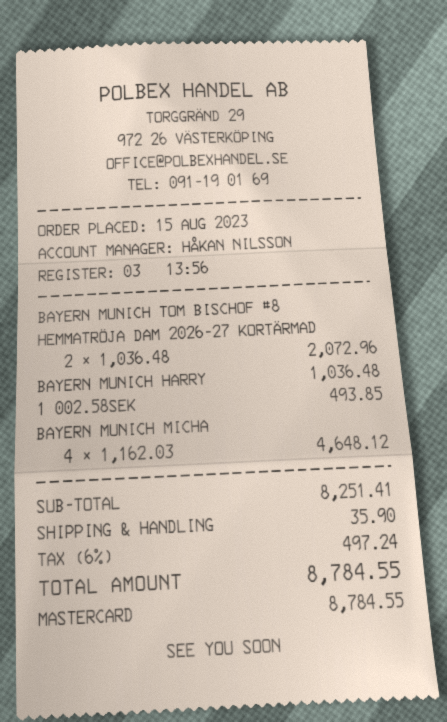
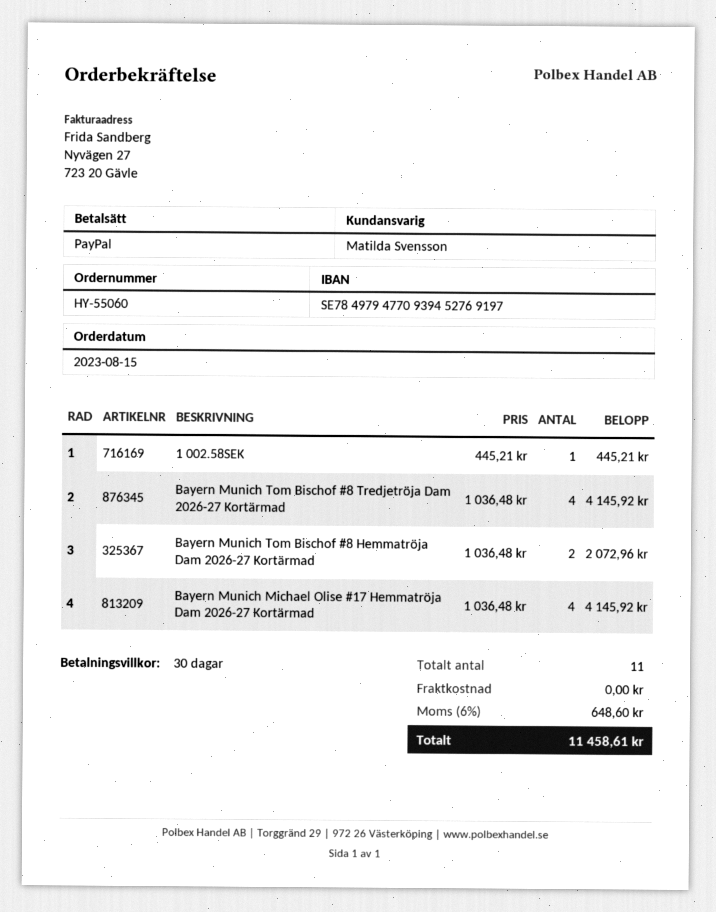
sales rep: HÅKAN NILSSON -> Matilda Svensson
payment method: Mastercard -> PayPal
BAYERN MUNICH HARRY: 1 x 1036.48 = 1036.48 -> none
1 002.58SEK: 1 x 493.85 = 493.85 -> 1 x 445.21 = 445.21
BAYERN MUNICH MICHA: 4 x 1162.03 = 4648.12 -> 4 x 1036.48 = 4145.92
Bayern Munich Tom Bischof #8 Tredjetröja Dam 2026-27 Kortärmad: none -> 4 x 1036.48 = 4145.92
shipping: 35.90 -> 0.00
tax: 6% = 497.24 -> 6% = 648.60
total: 8784.55 -> 11458.61

